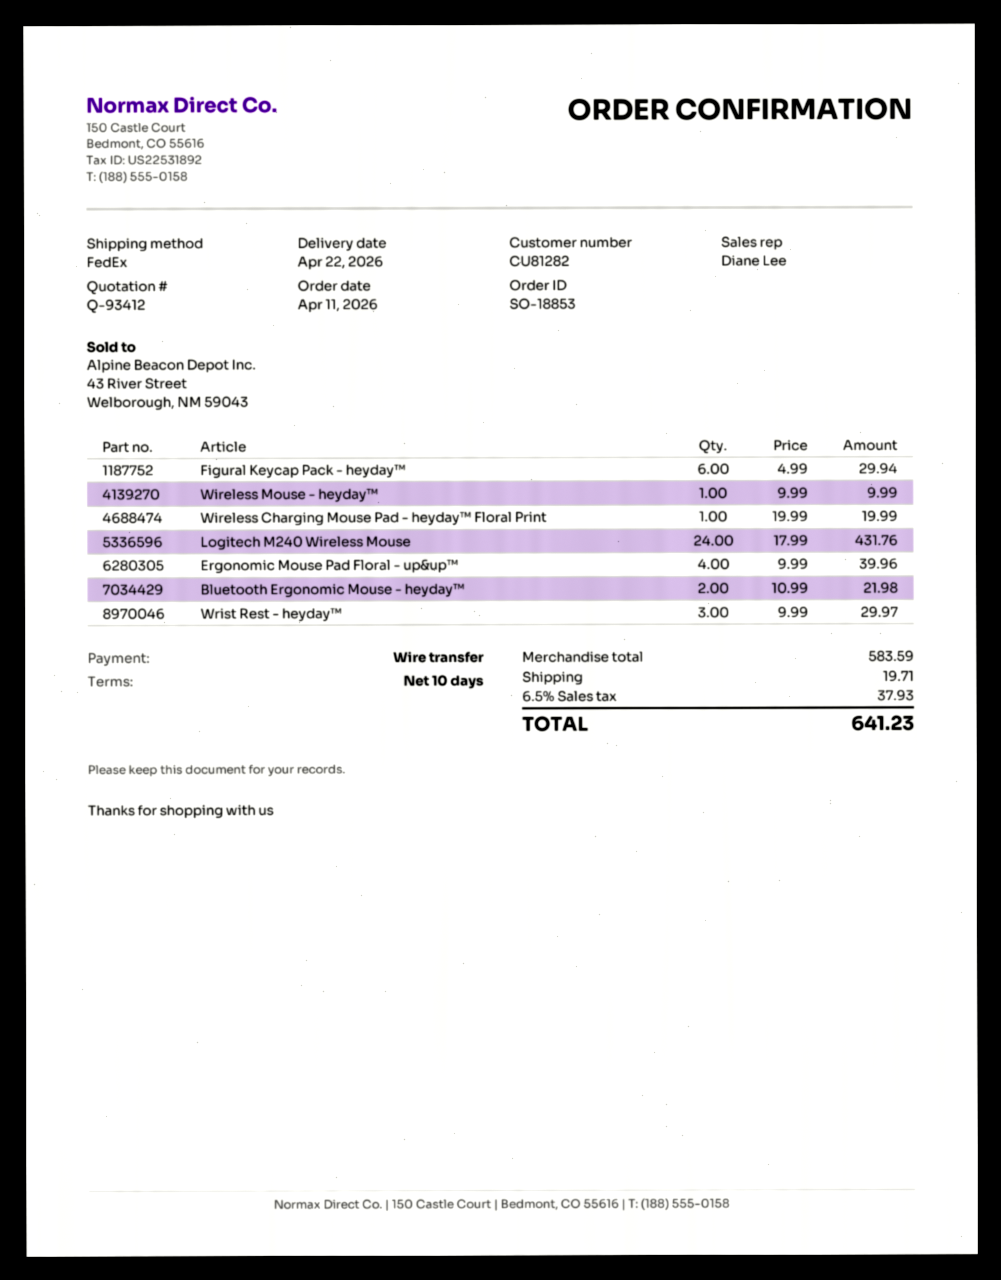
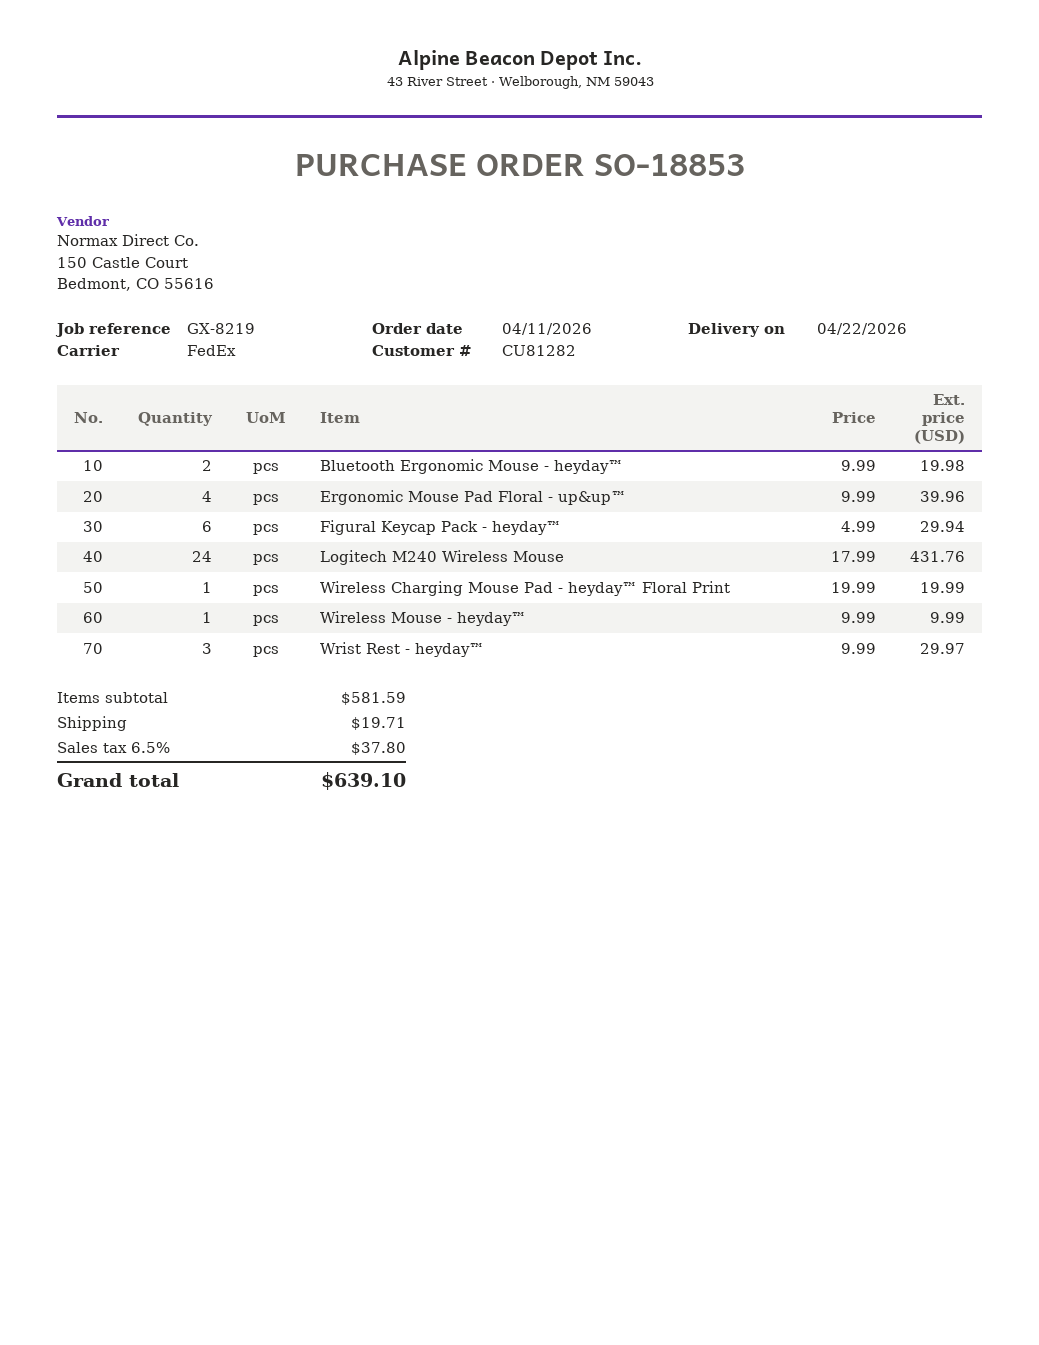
Bluetooth Ergonomic Mouse - heyday™: 2 x 10.99 = 21.98 -> 2 x 9.99 = 19.98
subtotal: 583.59 -> 581.59
tax: 6.5% = 37.93 -> 6.5% = 37.80
total: 641.23 -> 639.10

